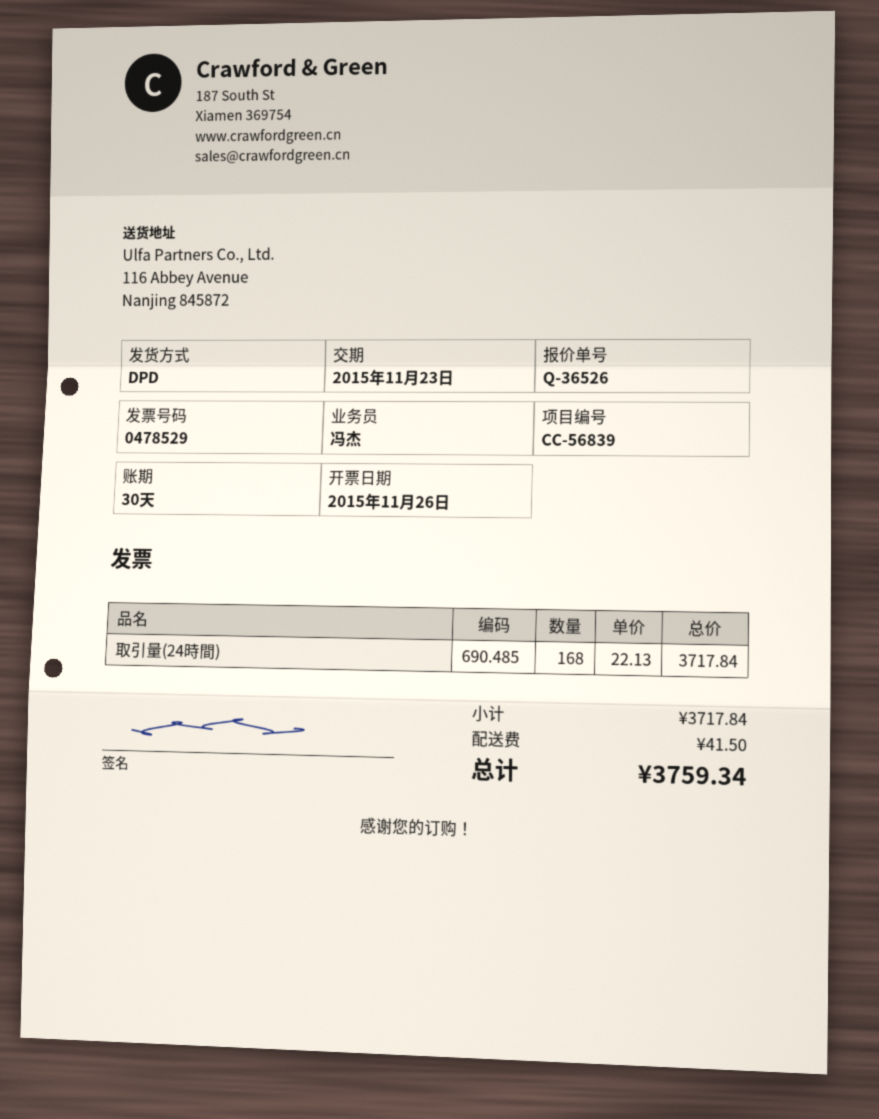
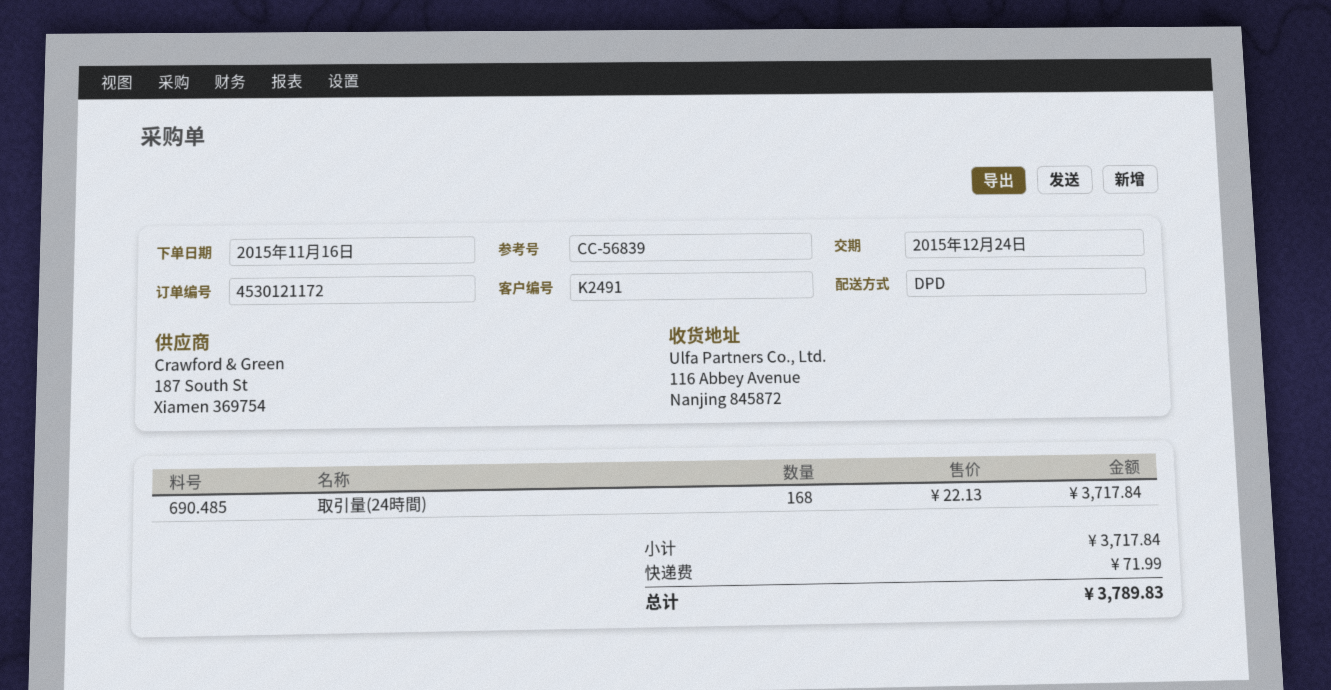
delivery date: 2015-11-23 -> 2015-12-24
shipping: 41.50 -> 71.99
total: 3759.34 -> 3789.83

